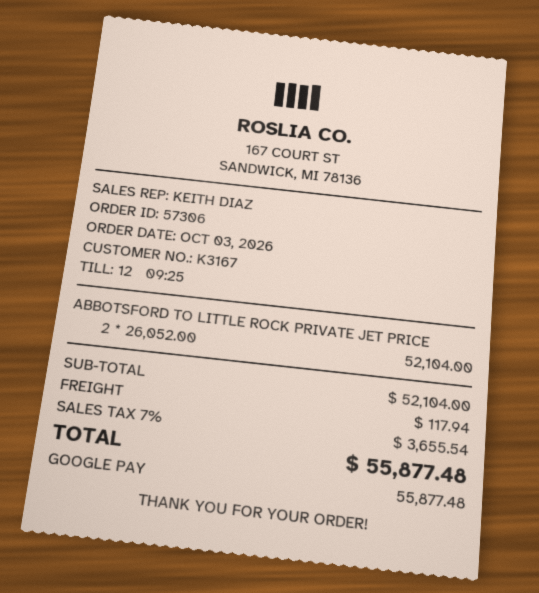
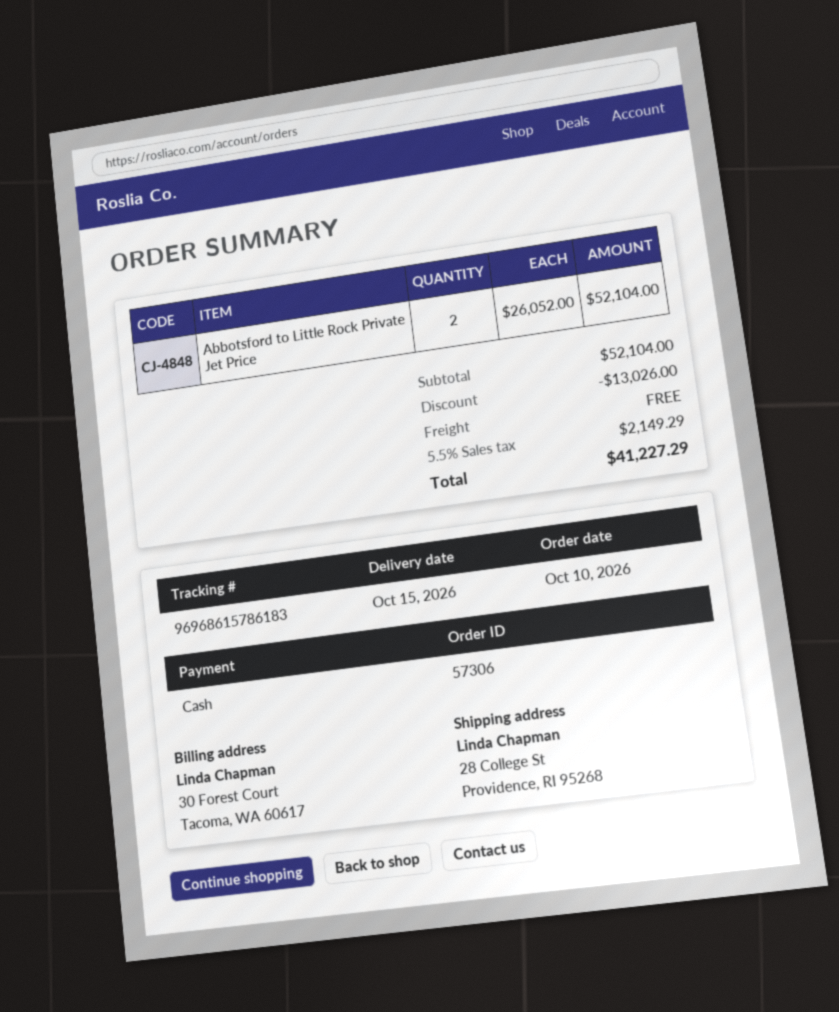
order date: 2026-10-03 -> 2026-10-10
payment method: Google Pay -> cash
discount: none -> 13026.00
shipping: 117.94 -> 0.00
tax: 7% = 3655.54 -> 5.5% = 2149.29
total: 55877.48 -> 41227.29

